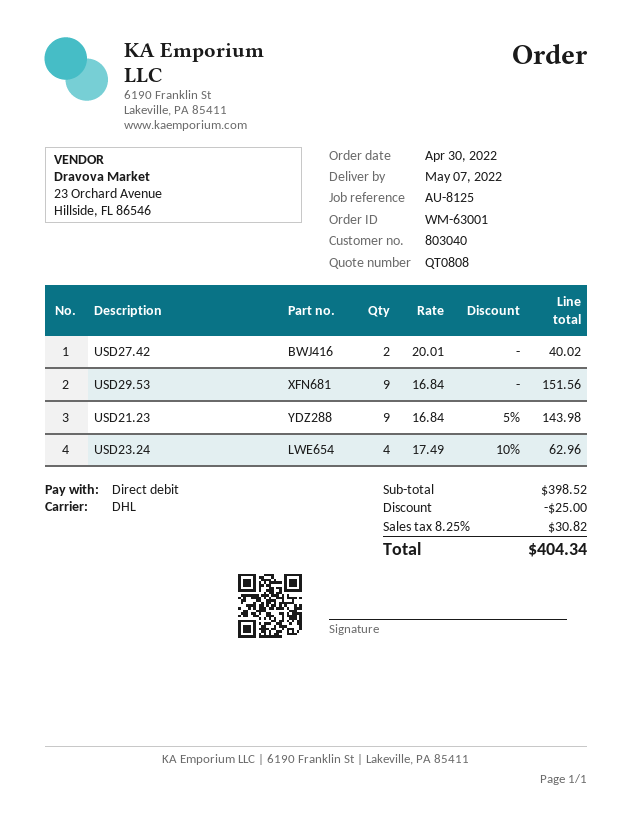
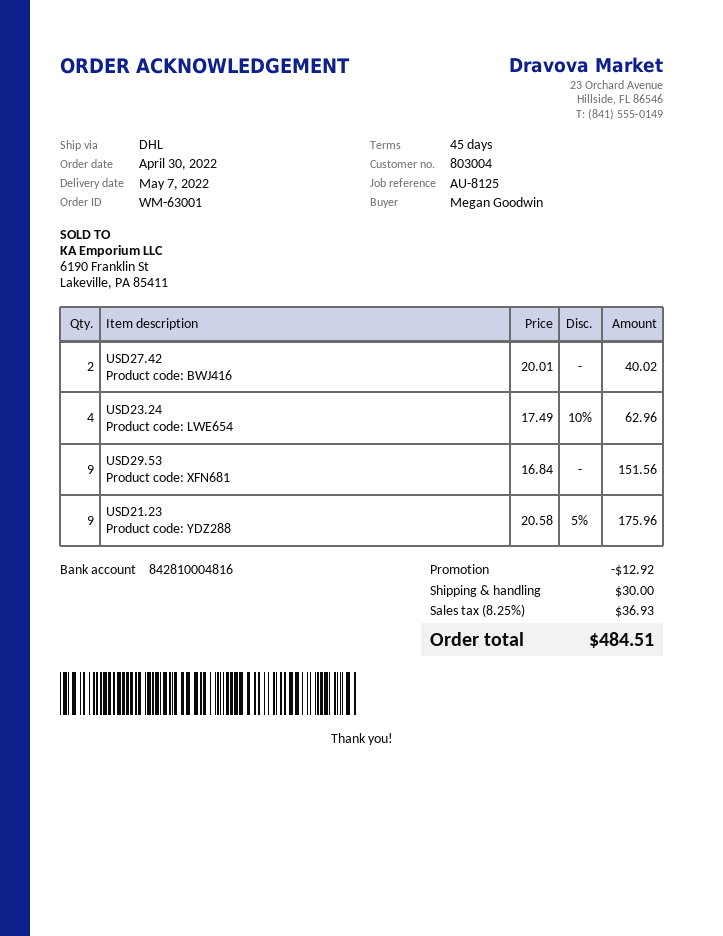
customer number: 803040 -> 803004
USD21.23: 9 x 16.84 - 5% = 143.98 -> 9 x 20.58 - 5% = 175.96
discount: 25.00 -> 12.92
shipping: none -> 30.00
tax: 8.25% = 30.82 -> 8.25% = 36.93
total: 404.34 -> 484.51

